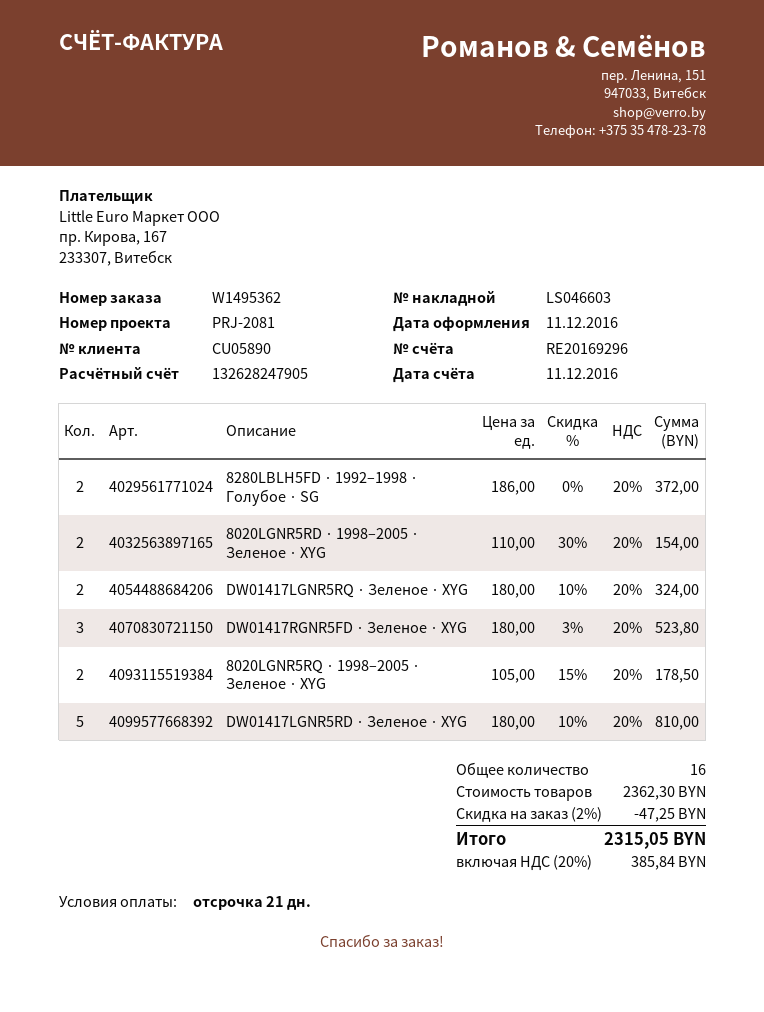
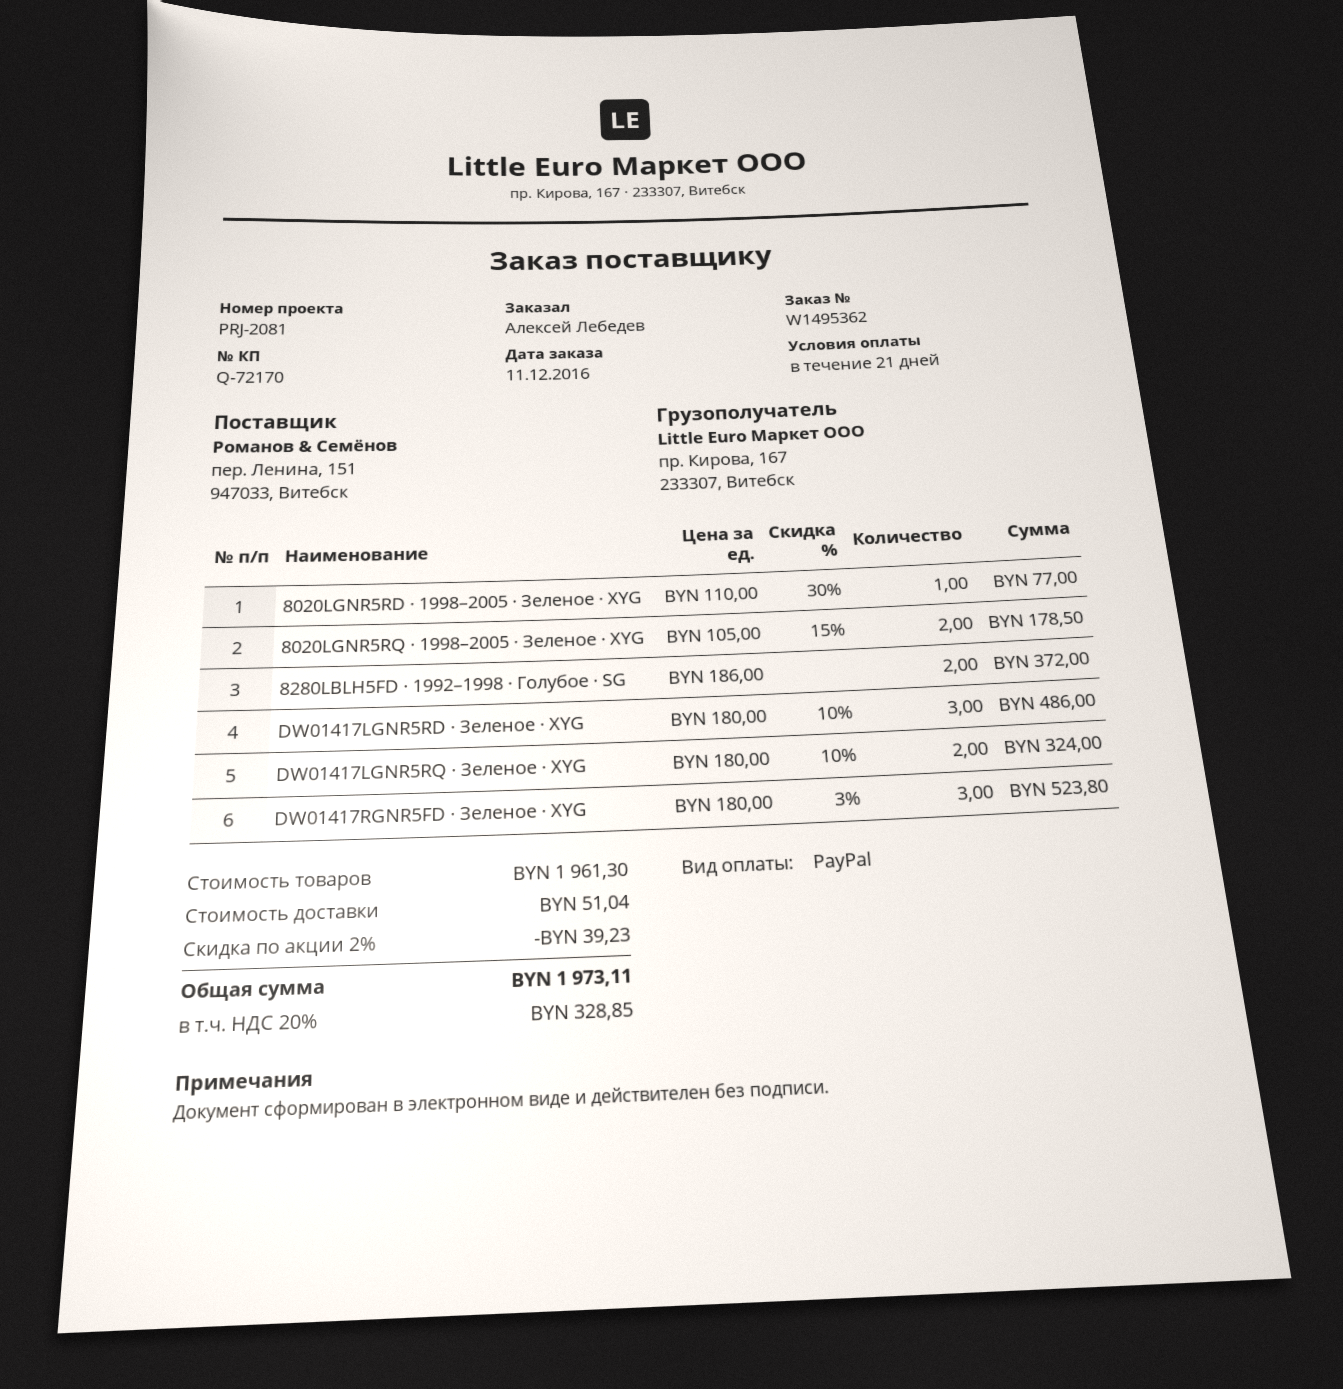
8020LGNR5RD · 1998–2005 · Зеленое · XYG: 2 x 110.00 - 30% = 154.00 -> 1 x 110.00 - 30% = 77.00
DW01417LGNR5RD · Зеленое · XYG: 5 x 180.00 - 10% = 810.00 -> 3 x 180.00 - 10% = 486.00
subtotal: 2362.30 -> 1961.30
discount: 2% = 47.25 -> 2% = 39.23
shipping: none -> 51.04
tax: 20% = 385.84 -> 20% = 328.85
total: 2315.05 -> 1973.11

